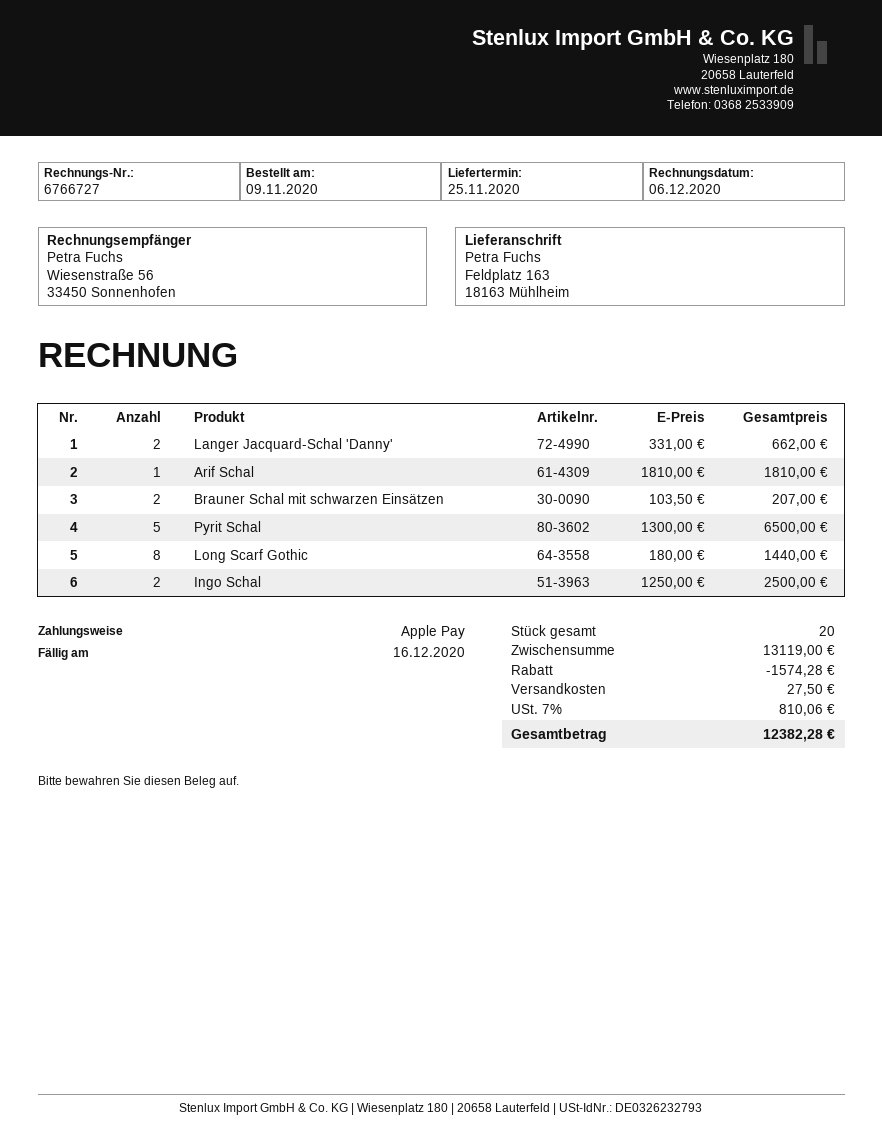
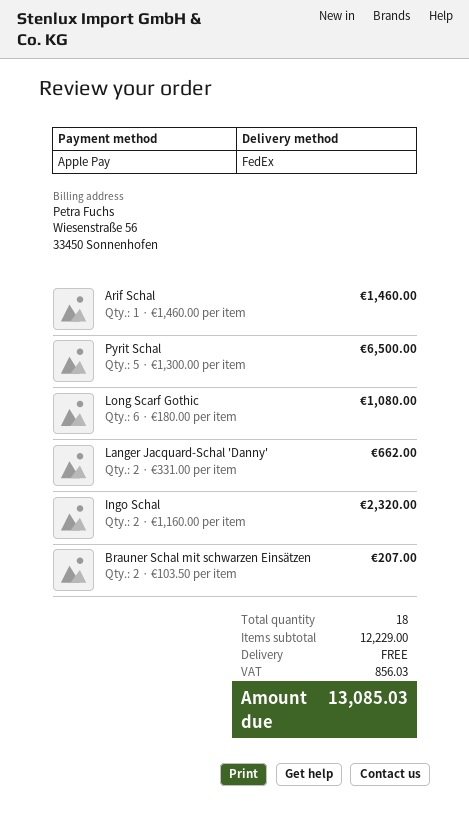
Arif Schal: 1 x 1810.00 = 1810.00 -> 1 x 1460.00 = 1460.00
Long Scarf Gothic: 8 x 180.00 = 1440.00 -> 6 x 180.00 = 1080.00
Ingo Schal: 2 x 1250.00 = 2500.00 -> 2 x 1160.00 = 2320.00
total quantity: 20 -> 18
subtotal: 13119.00 -> 12229.00
discount: 1574.28 -> none
shipping: 27.50 -> 0.00
tax: 810.06 -> 856.03
total: 12382.28 -> 13085.03

